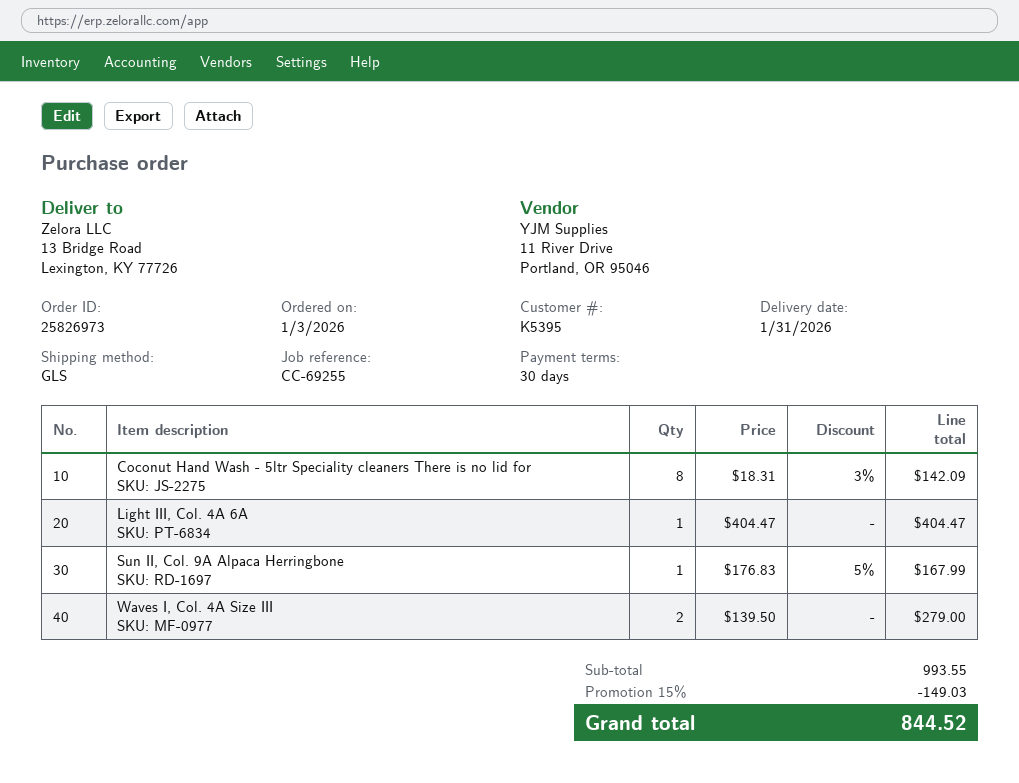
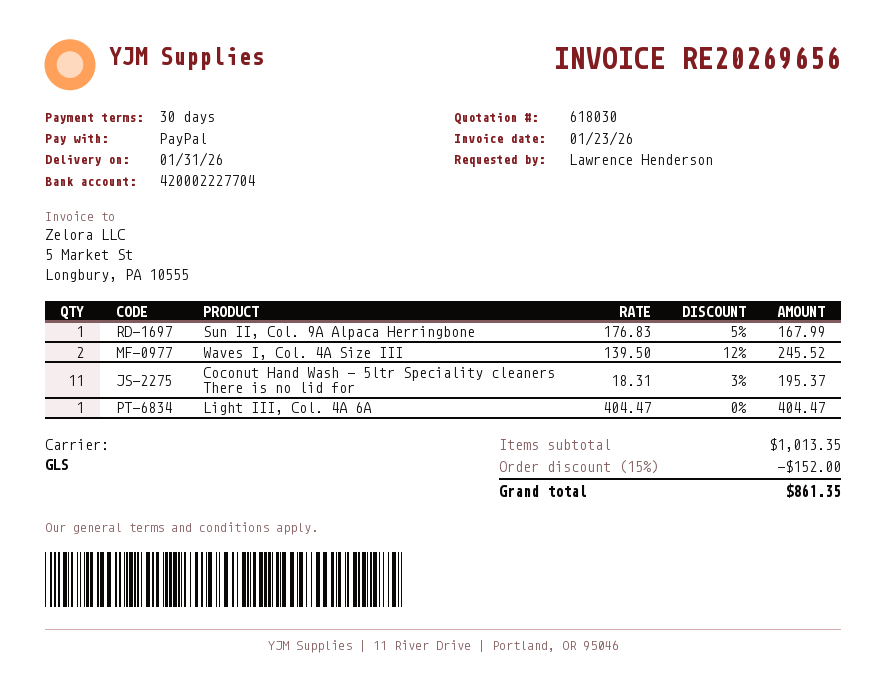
Coconut Hand Wash - 5ltr Speciality cleaners There is no lid for: 8 x 18.31 - 3% = 142.09 -> 11 x 18.31 - 3% = 195.37
Waves I, Col. 4A Size III: 2 x 139.50 = 279.00 -> 2 x 139.50 - 12% = 245.52
subtotal: 993.55 -> 1013.35
discount: 15% = 149.03 -> 15% = 152.00
total: 844.52 -> 861.35

